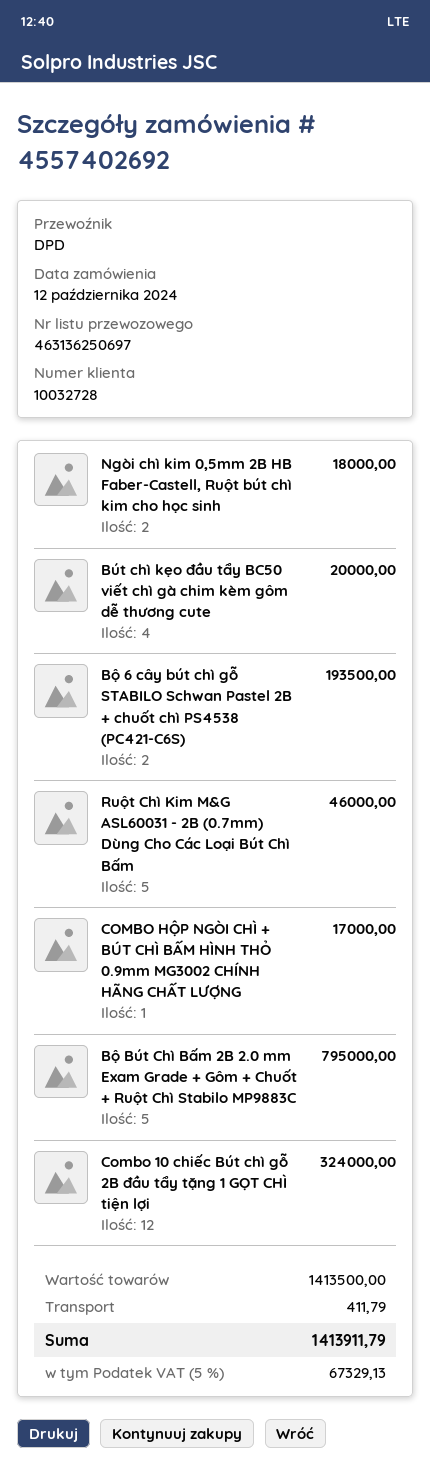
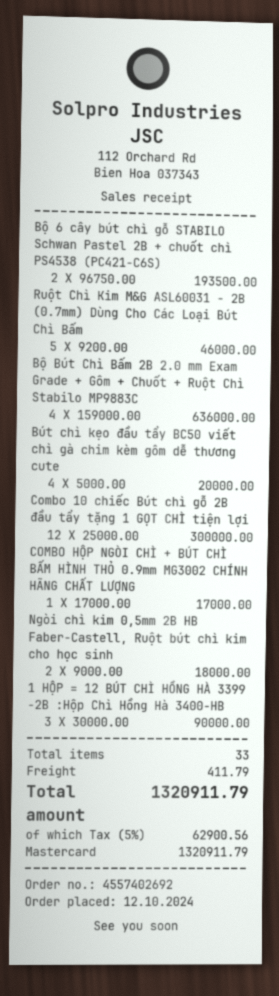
Bộ Bút Chì Bấm 2B 2.0 mm Exam Grade + Gôm + Chuốt + Ruột Chì Stabilo MP9883C: 5 for 795000.00 -> 4 for 636000.00
Combo 10 chiếc Bút chì gỗ 2B đầu tẩy tặng 1 GỌT CHÌ tiện lợi: 12 for 324000.00 -> 12 for 300000.00
1 HỘP = 12 BÚT CHÌ HỒNG HÀ 3399 -2B :Hộp Chì Hồng Hà 3400-HB: none -> 3 for 90000.00
tax: 5% = 67329.13 -> 5% = 62900.56
total: 1413911.79 -> 1320911.79

